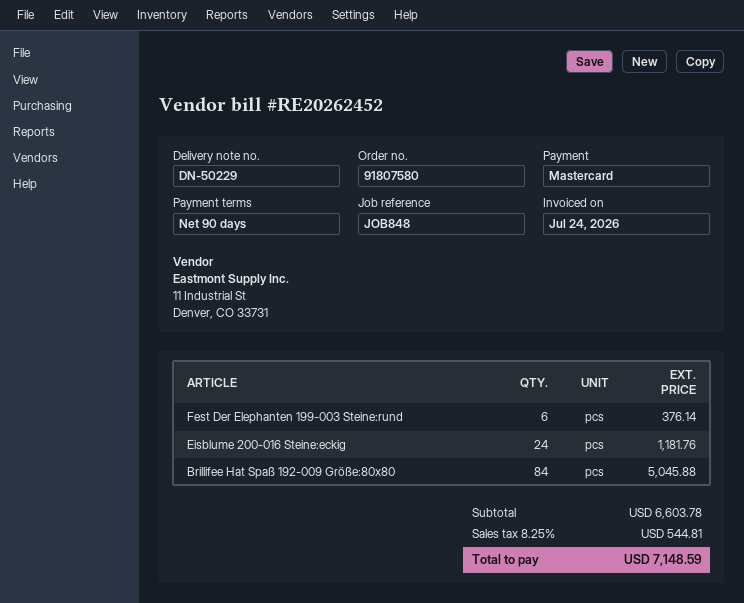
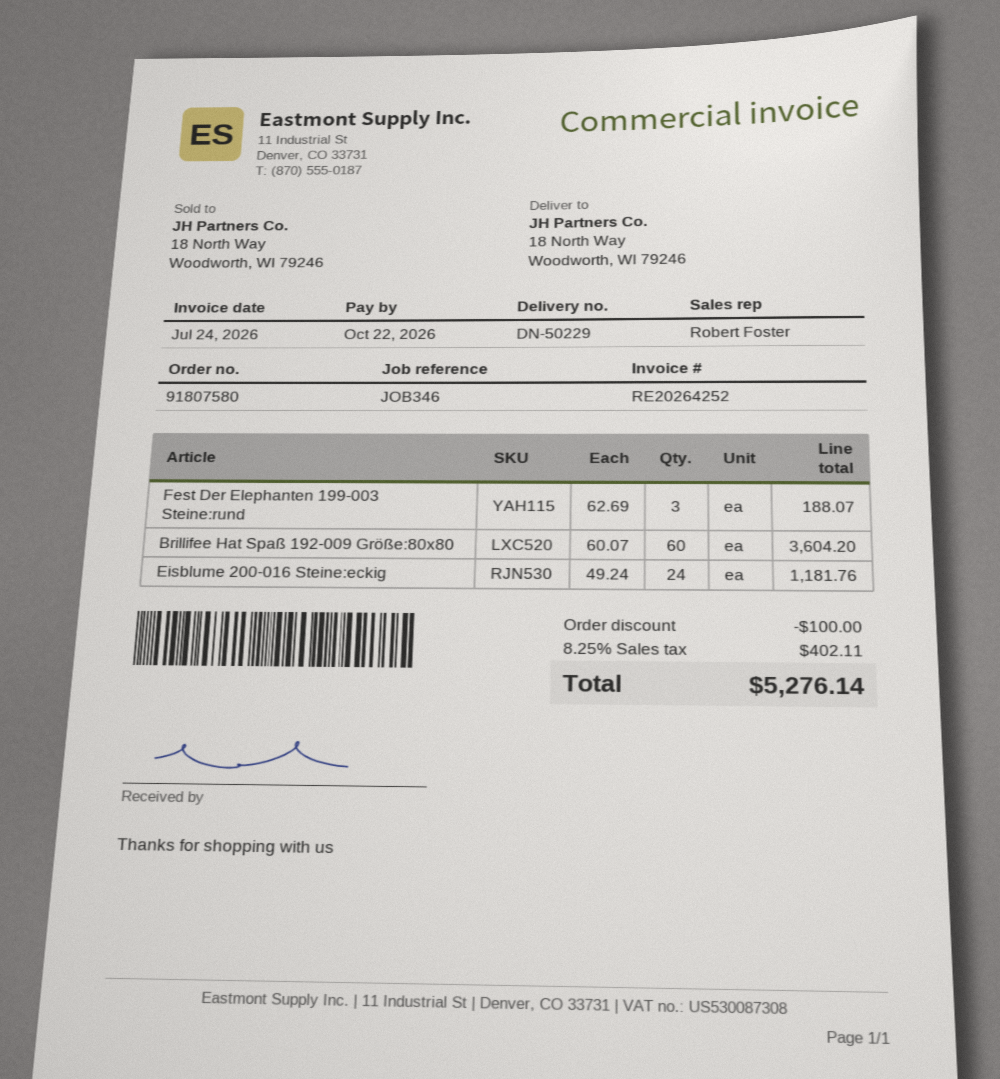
invoice number: RE20262452 -> RE20264252
reference: JOB848 -> JOB346
Fest Der Elephanten 199-003 Steine:rund: 6 for 376.14 -> 3 for 188.07
Brillifee Hat Spaß 192-009 Größe:80x80: 84 for 5045.88 -> 60 for 3604.20
discount: none -> 100.00
tax: 8.25% = 544.81 -> 8.25% = 402.11
total: 7148.59 -> 5276.14

